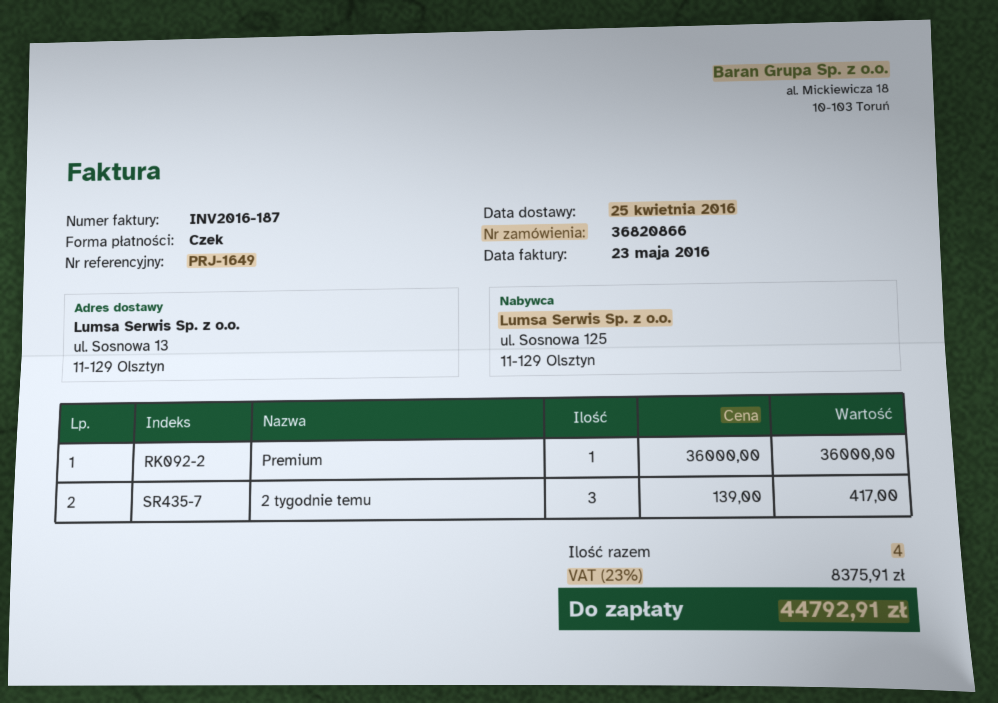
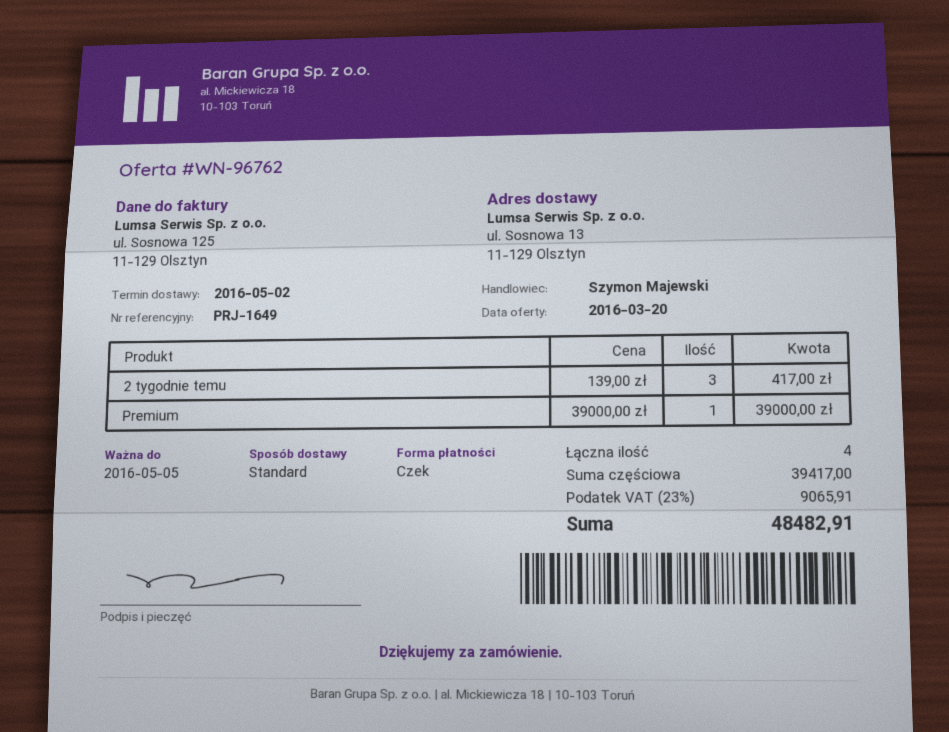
delivery date: 2016-04-25 -> 2016-05-02
Premium: 1 x 36000.00 = 36000.00 -> 1 x 39000.00 = 39000.00
tax: 23% = 8375.91 -> 23% = 9065.91
total: 44792.91 -> 48482.91

